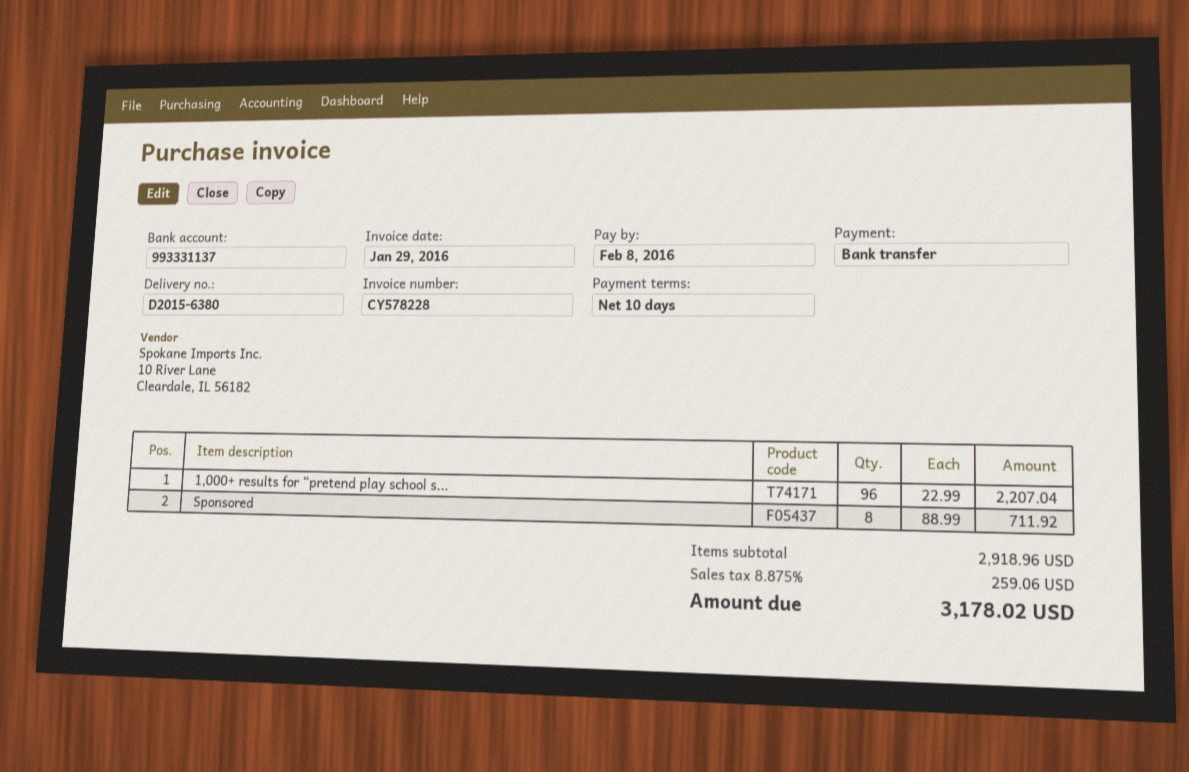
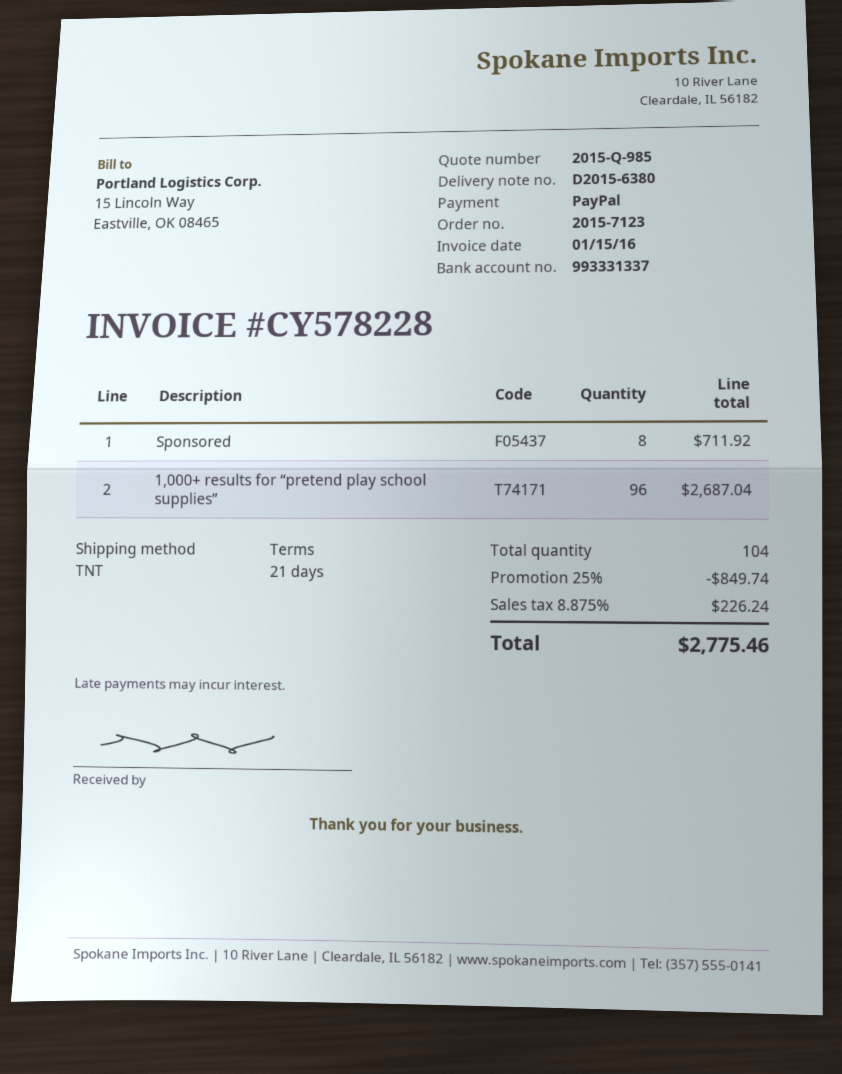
invoice date: 2016-01-29 -> 2016-01-15
payment terms: 10 days -> 21 days
payment method: bank transfer -> PayPal
bank account: 993331137 -> 993331337
1,000+ results for “pretend play school s...: 96 for 2207.04 -> 96 for 2687.04
discount: none -> 25% = 849.74
tax: 8.875% = 259.06 -> 8.875% = 226.24
total: 3178.02 -> 2775.46

